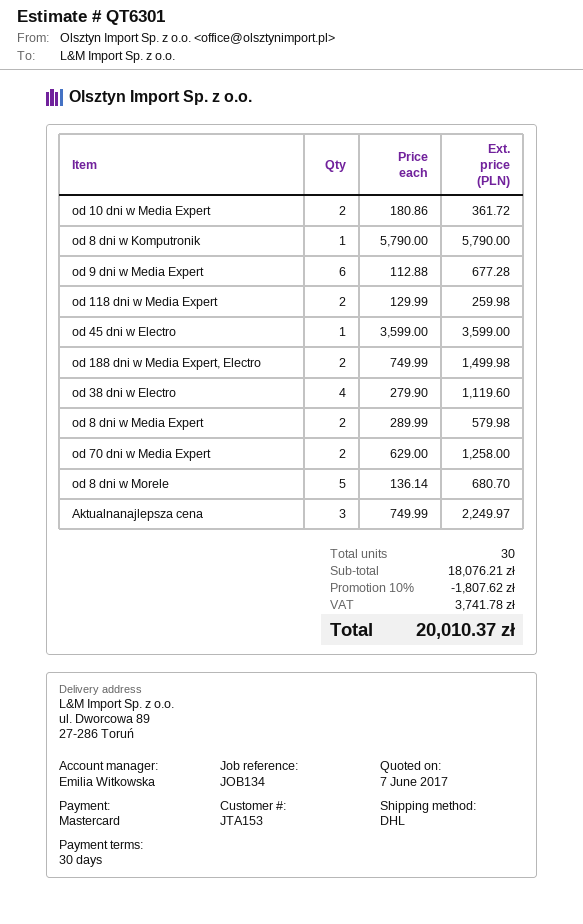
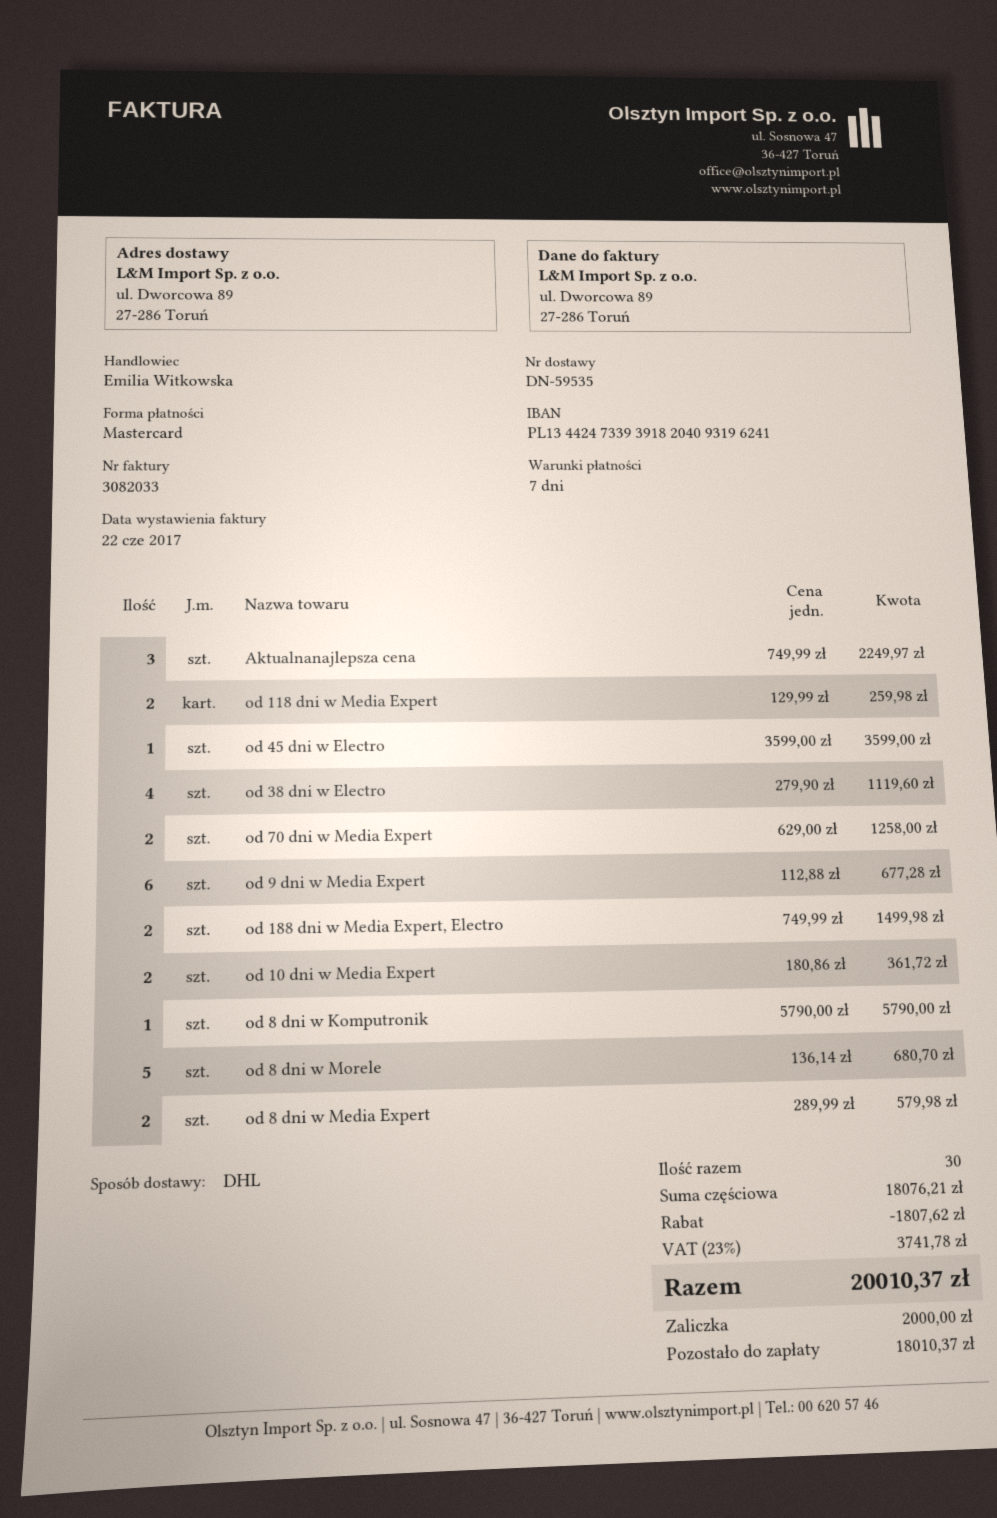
payment terms: 30 days -> 7 days

